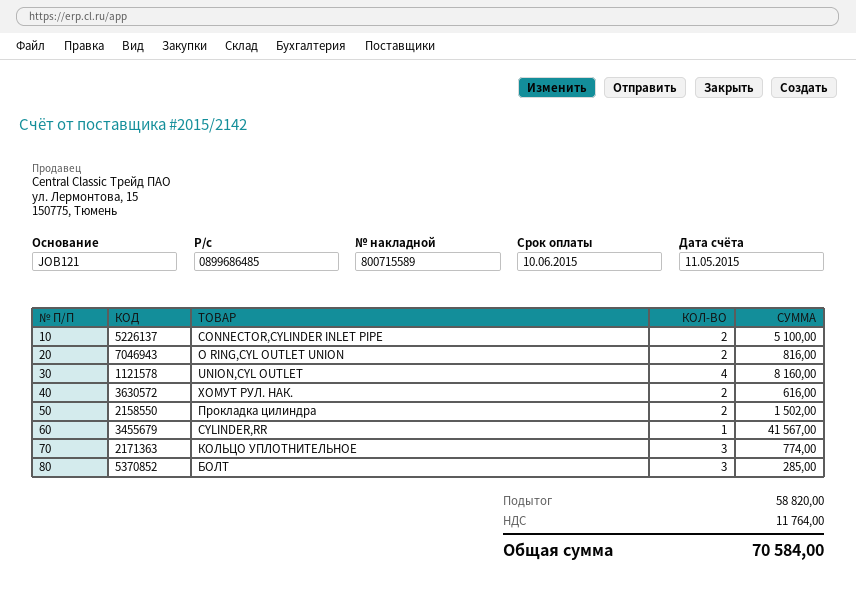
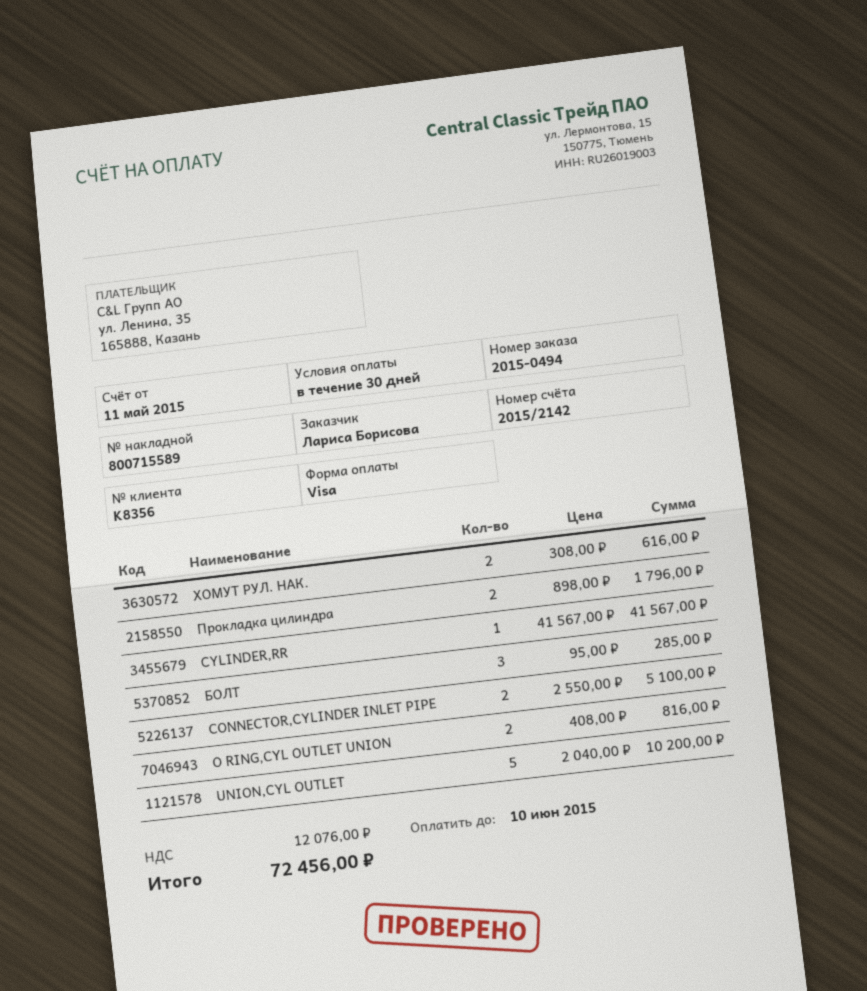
UNION,CYL OUTLET: 4 for 8160.00 -> 5 for 10200.00
Прокладка цилиндра: 2 for 1502.00 -> 2 for 1796.00
КОЛЬЦО УПЛОТНИТЕЛЬНОЕ: 3 for 774.00 -> none
tax: 11764.00 -> 12076.00
total: 70584.00 -> 72456.00

